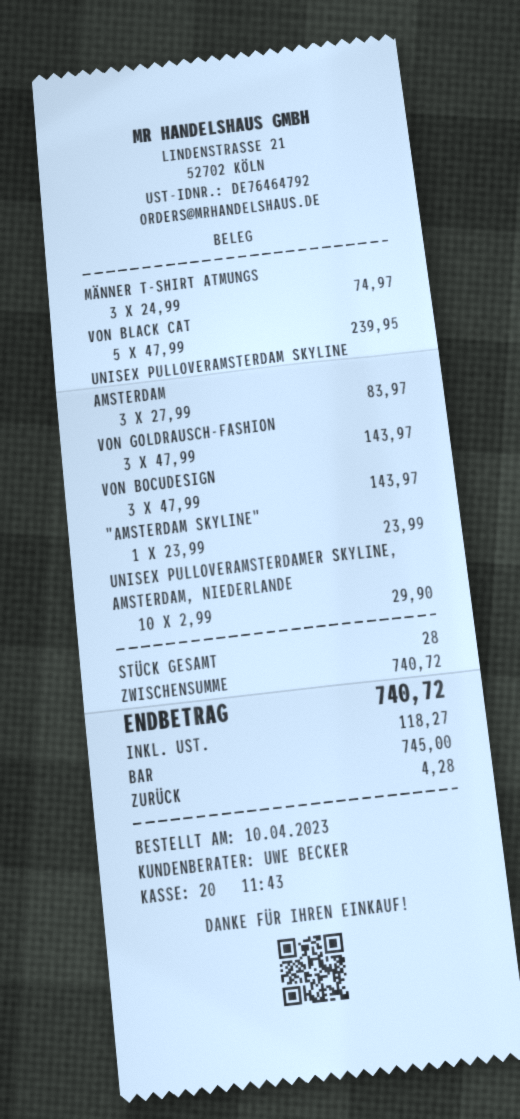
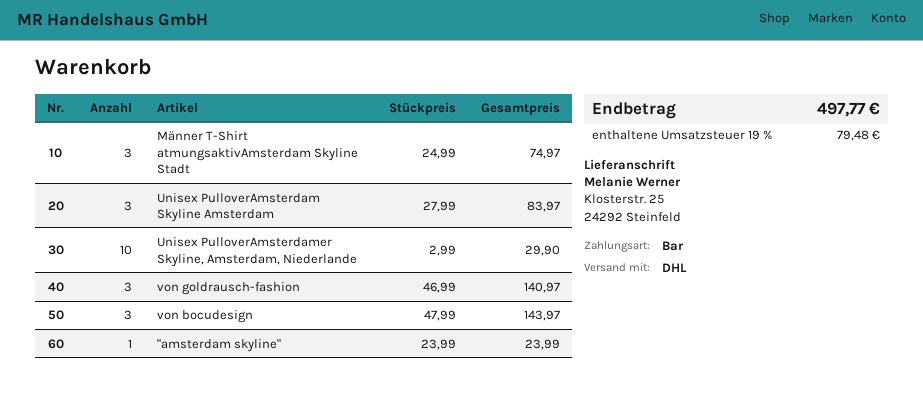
VON BLACK CAT: 5 x 47.99 = 239.95 -> none
VON GOLDRAUSCH-FASHION: 3 x 47.99 = 143.97 -> 3 x 46.99 = 140.97
tax: 118.27 -> 79.48
total: 740.72 -> 497.77

